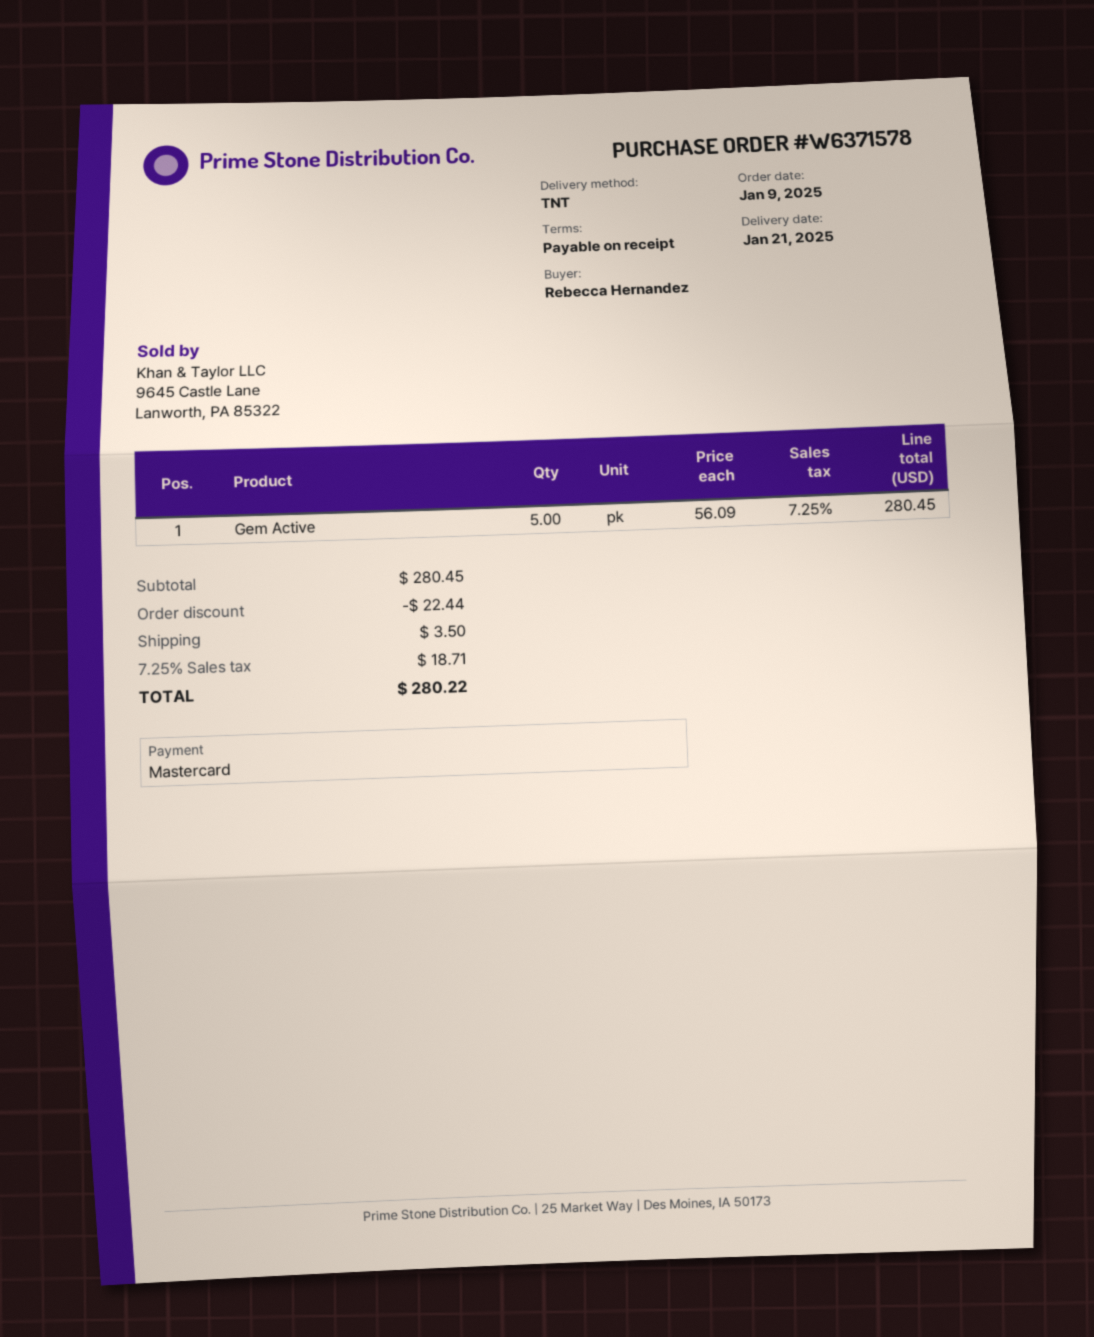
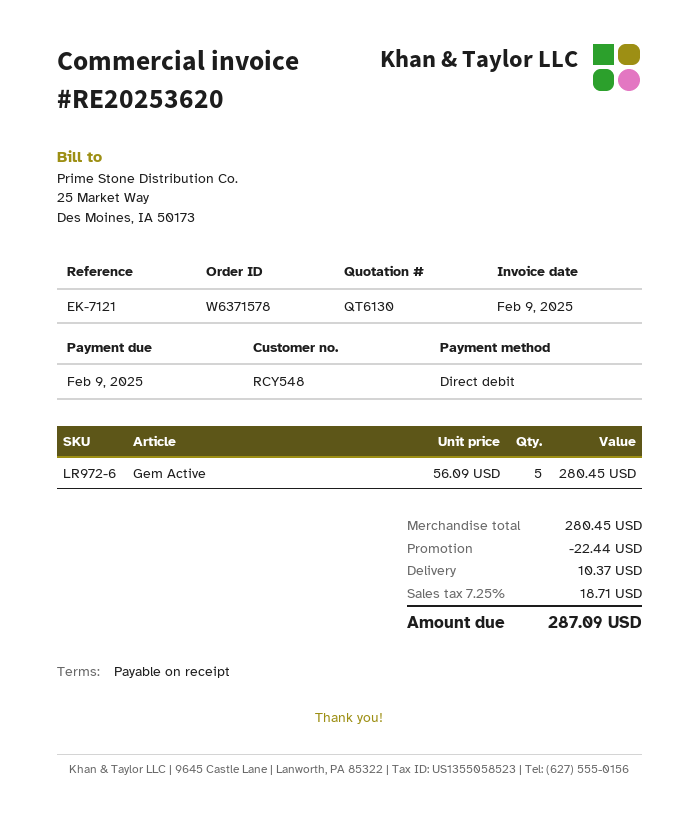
payment method: Mastercard -> direct debit
shipping: 3.50 -> 10.37
total: 280.22 -> 287.09

